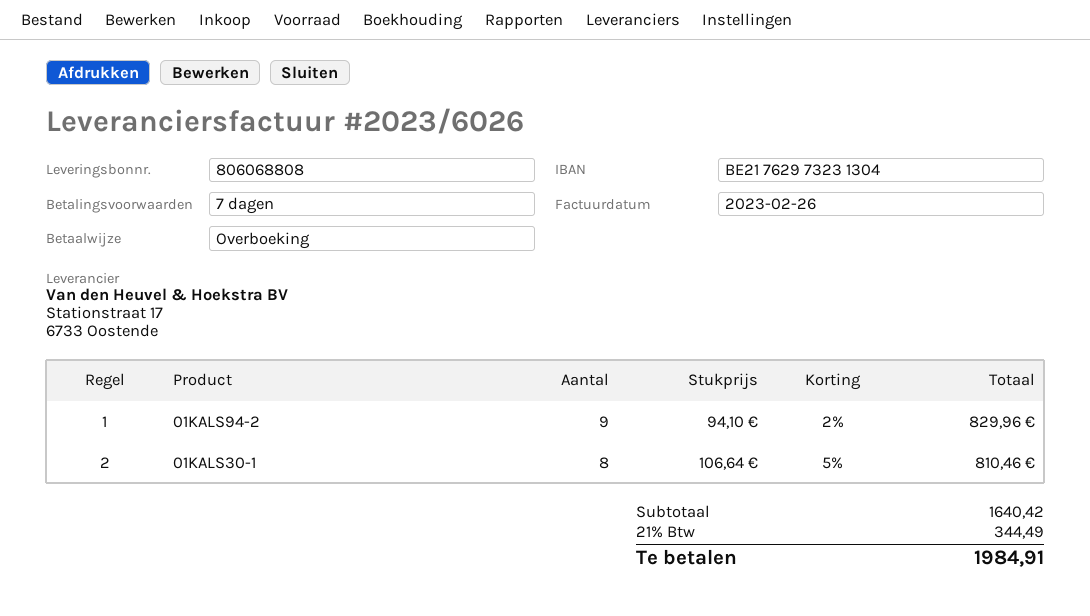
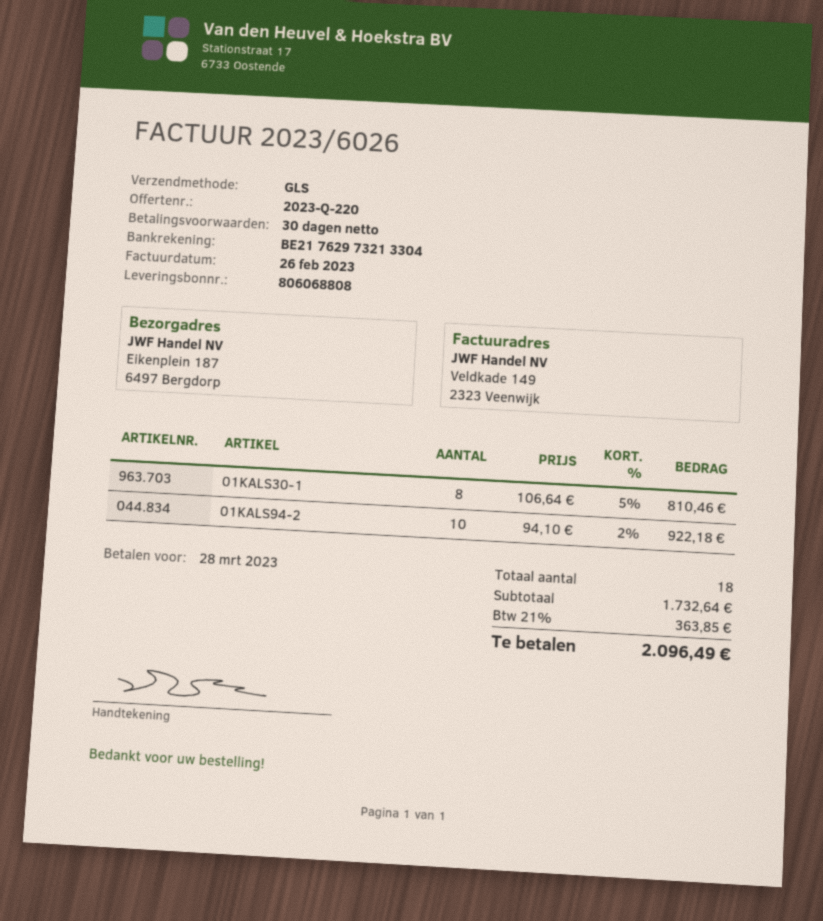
payment terms: 7 days -> 30 days
bank account: BE21762973231304 -> BE21762973213304
01KALS94-2: 9 x 94.10 - 2% = 829.96 -> 10 x 94.10 - 2% = 922.18
subtotal: 1640.42 -> 1732.64
tax: 21% = 344.49 -> 21% = 363.85
total: 1984.91 -> 2096.49

